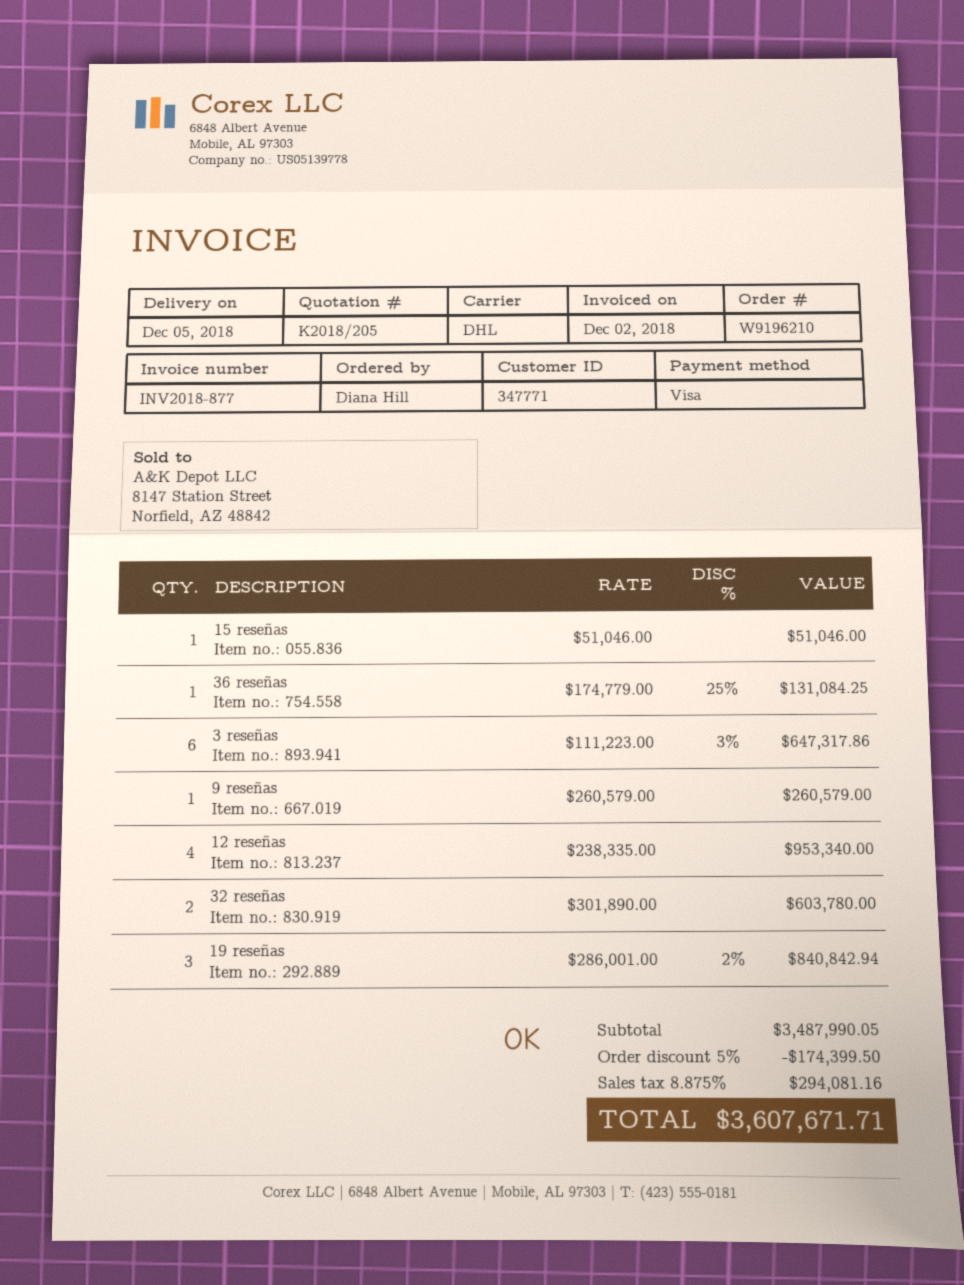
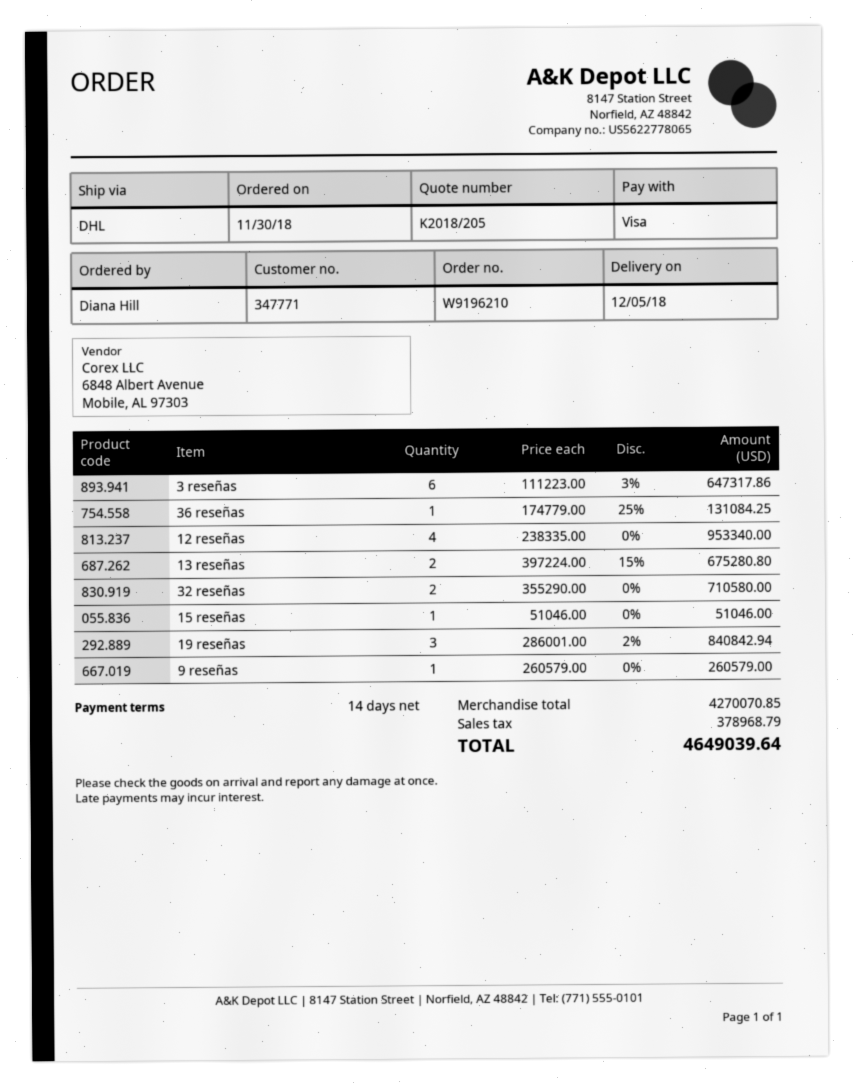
32 reseñas: 2 x 301890.00 = 603780.00 -> 2 x 355290.00 = 710580.00
13 reseñas: none -> 2 x 397224.00 - 15% = 675280.80
subtotal: 3487990.05 -> 4270070.85
discount: 5% = 174399.50 -> none
tax: 294081.16 -> 378968.79
total: 3607671.71 -> 4649039.64

